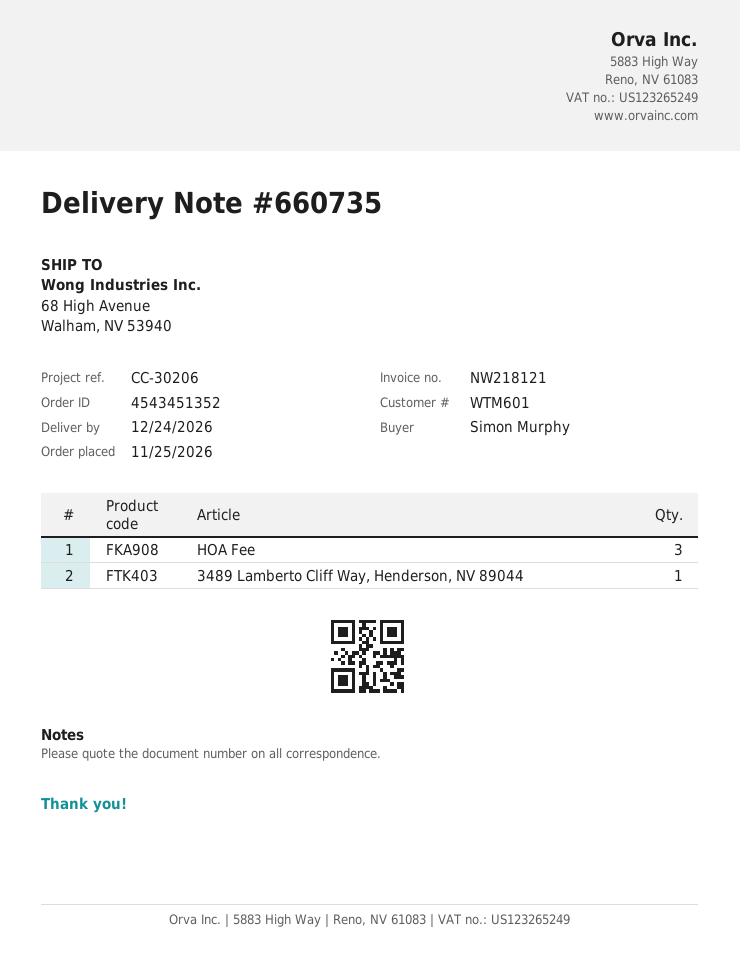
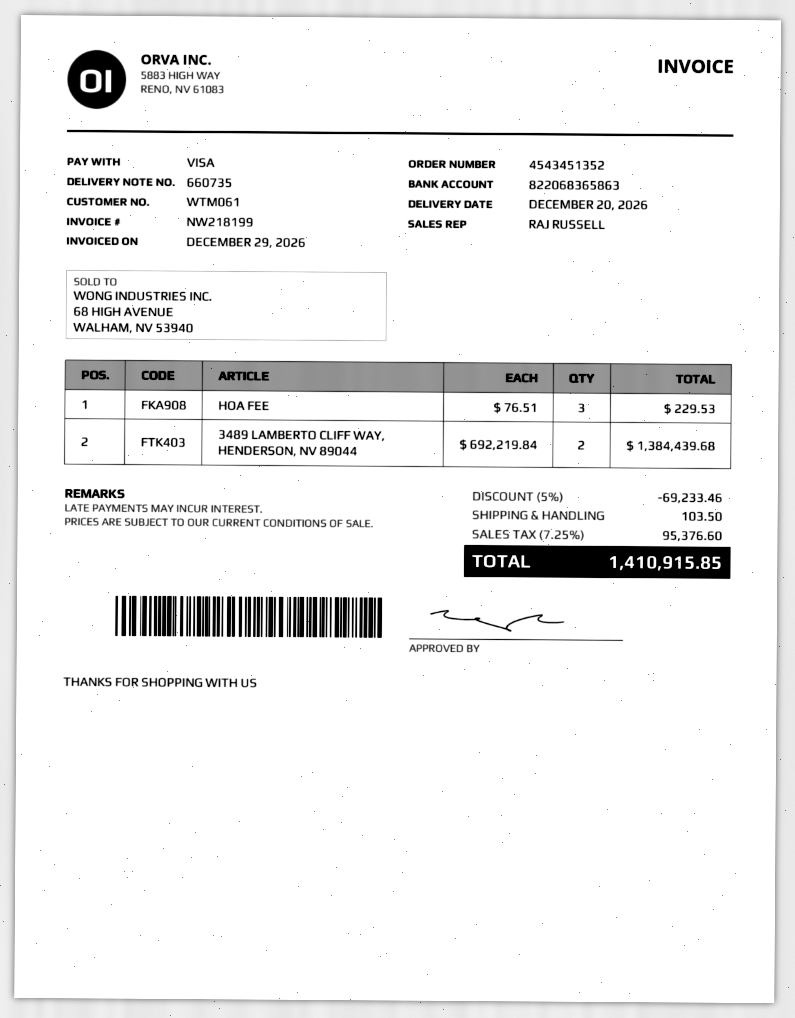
delivery date: 2026-12-24 -> 2026-12-20
invoice number: NW218121 -> NW218199
customer number: WTM601 -> WTM061
3489 Lamberto Cliff Way, Henderson, NV 89044: 1 -> 2

